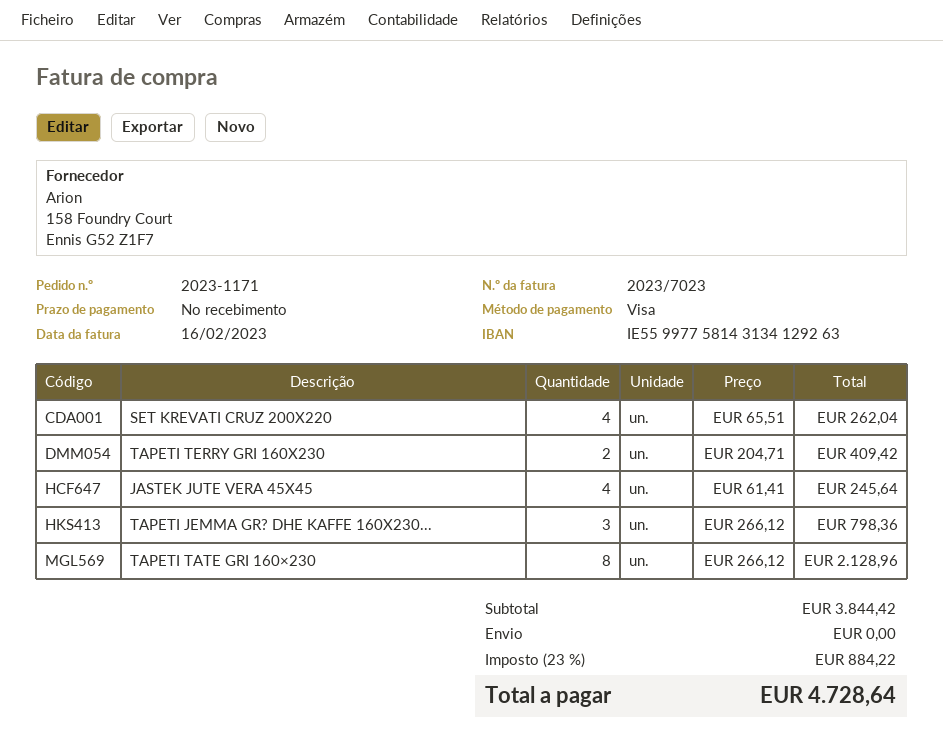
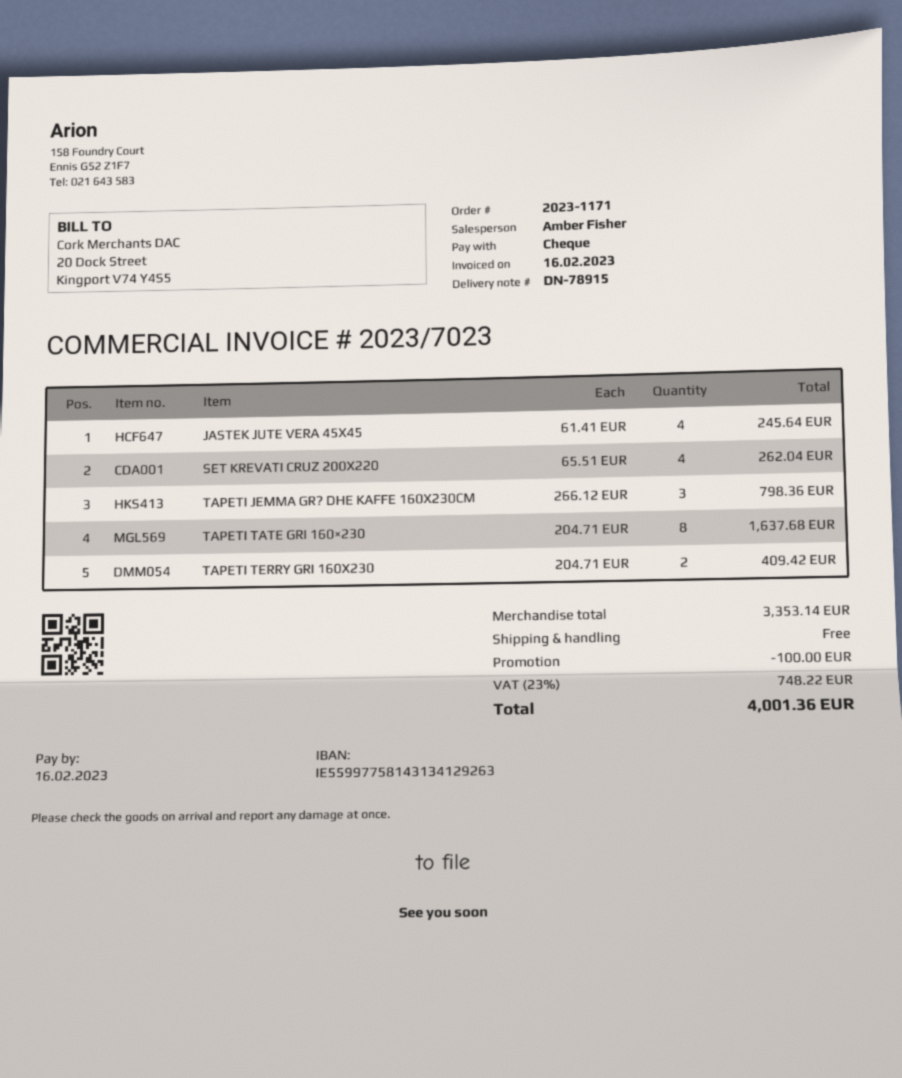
payment method: Visa -> cheque
TAPETI TATE GRI 160×230: 8 x 266.12 = 2128.96 -> 8 x 204.71 = 1637.68
subtotal: 3844.42 -> 3353.14
discount: none -> 100.00
tax: 23% = 884.22 -> 23% = 748.22
total: 4728.64 -> 4001.36

